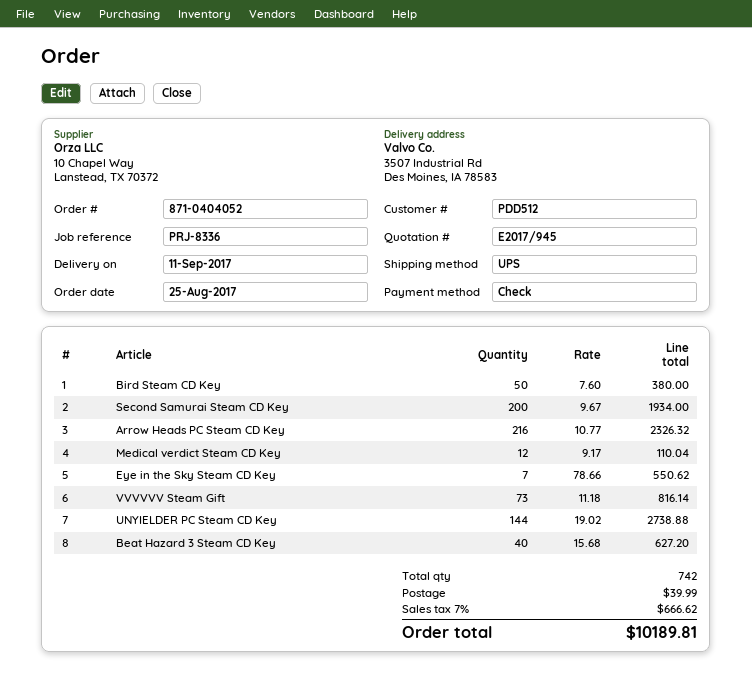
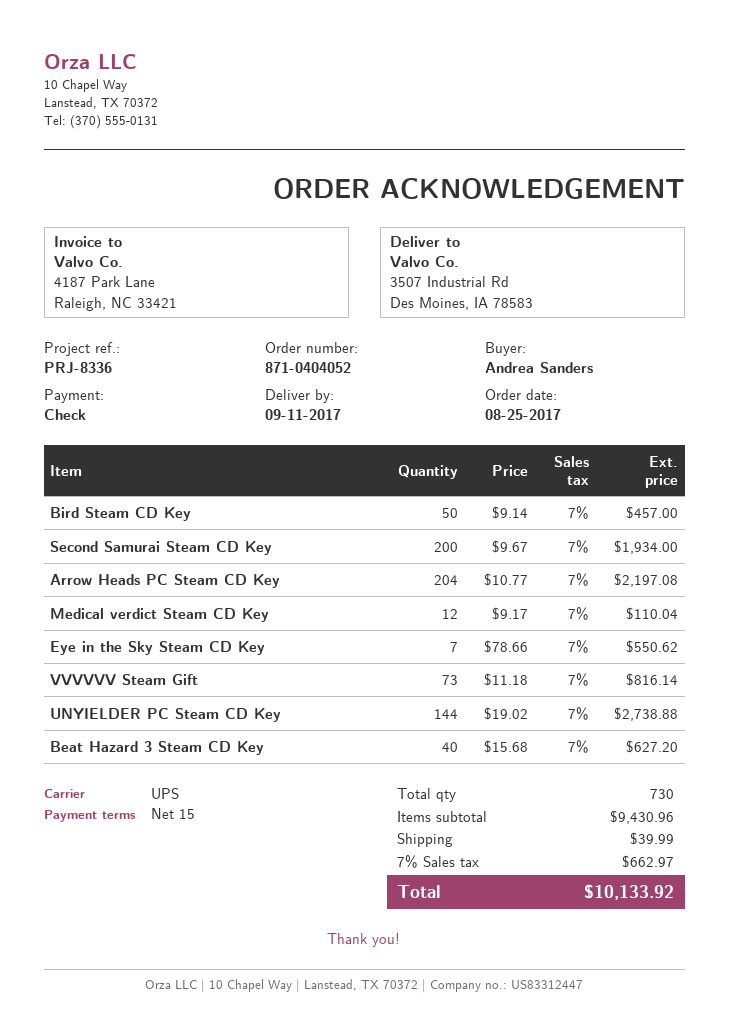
Bird Steam CD Key: 50 x 7.60 = 380.00 -> 50 x 9.14 = 457.00
Arrow Heads PC Steam CD Key: 216 x 10.77 = 2326.32 -> 204 x 10.77 = 2197.08
total quantity: 742 -> 730
tax: 7% = 666.62 -> 7% = 662.97
total: 10189.81 -> 10133.92

